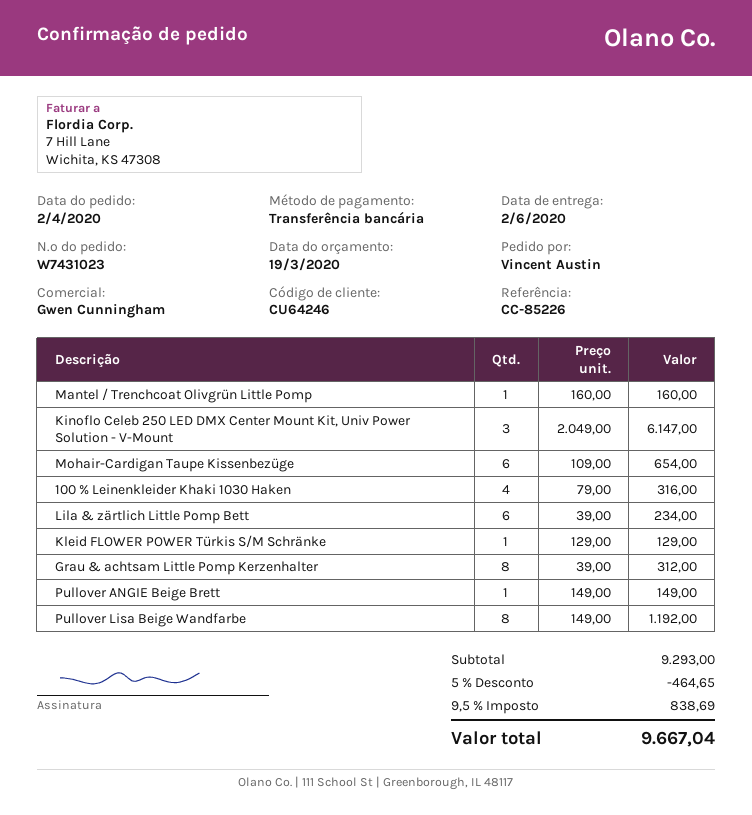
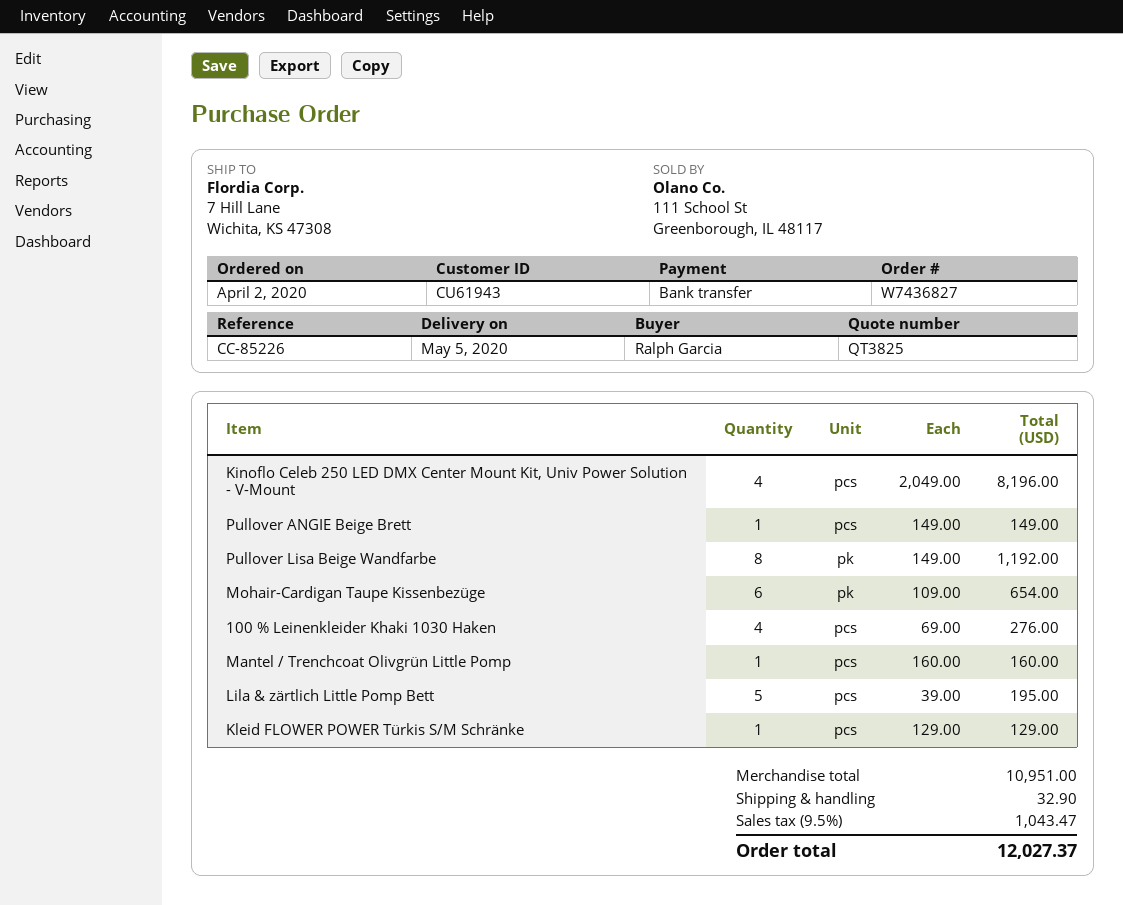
order number: W7431023 -> W7436827
delivery date: 2020-06-02 -> 2020-05-05
customer number: CU64246 -> CU61943
ordered by: Vincent Austin -> Ralph Garcia
Kinoflo Celeb 250 LED DMX Center Mount Kit, Univ Power Solution - V-Mount: 3 x 2049.00 = 6147.00 -> 4 x 2049.00 = 8196.00
100 % Leinenkleider Khaki 1030 Haken: 4 x 79.00 = 316.00 -> 4 x 69.00 = 276.00
Lila & zärtlich Little Pomp Bett: 6 x 39.00 = 234.00 -> 5 x 39.00 = 195.00
Grau & achtsam Little Pomp Kerzenhalter: 8 x 39.00 = 312.00 -> none
subtotal: 9293.00 -> 10951.00
discount: 5% = 464.65 -> none
shipping: none -> 32.90
tax: 9.5% = 838.69 -> 9.5% = 1043.47
total: 9667.04 -> 12027.37

